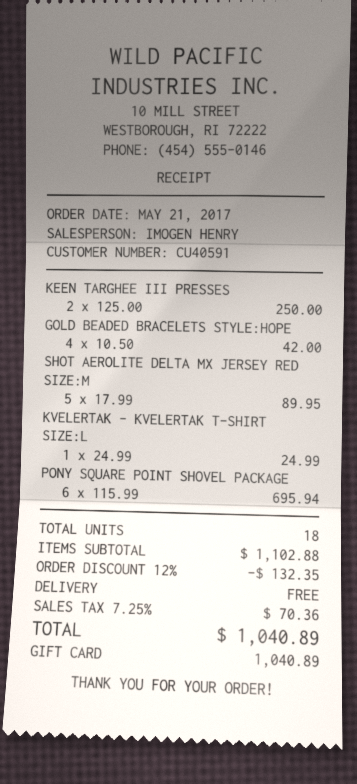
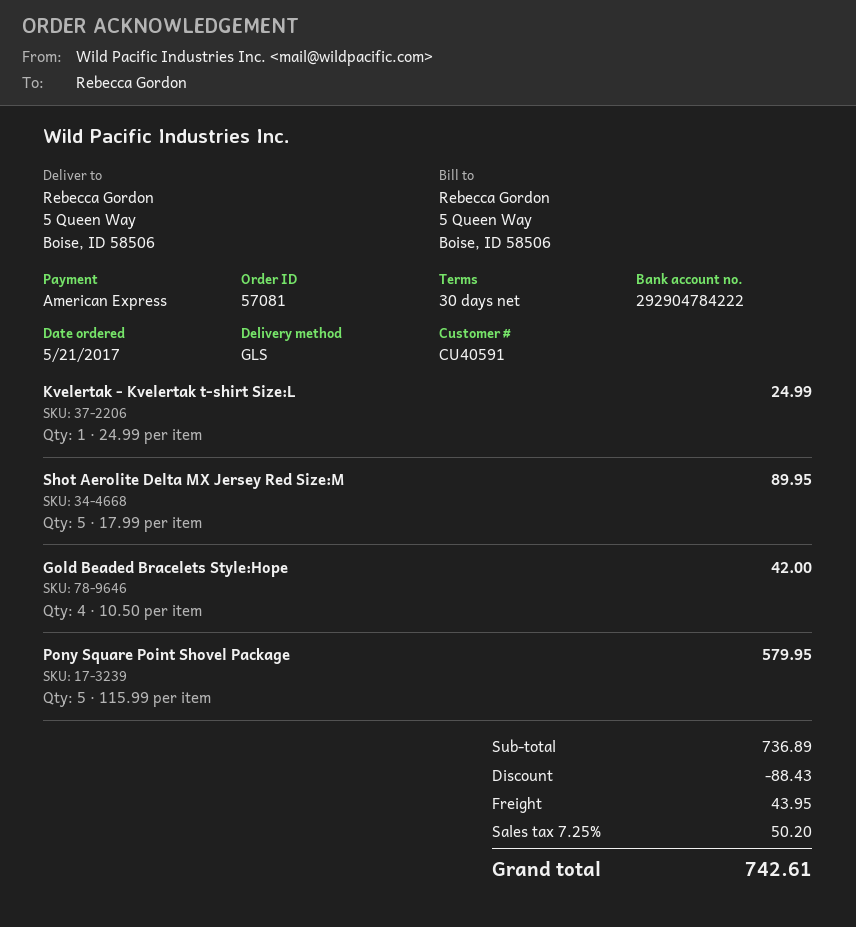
payment method: gift card -> American Express
KEEN TARGHEE III PRESSES: 2 x 125.00 = 250.00 -> none
PONY SQUARE POINT SHOVEL PACKAGE: 6 x 115.99 = 695.94 -> 5 x 115.99 = 579.95
subtotal: 1102.88 -> 736.89
discount: 132.35 -> 88.43
shipping: 0.00 -> 43.95
tax: 7.25% = 70.36 -> 7.25% = 50.20
total: 1040.89 -> 742.61

